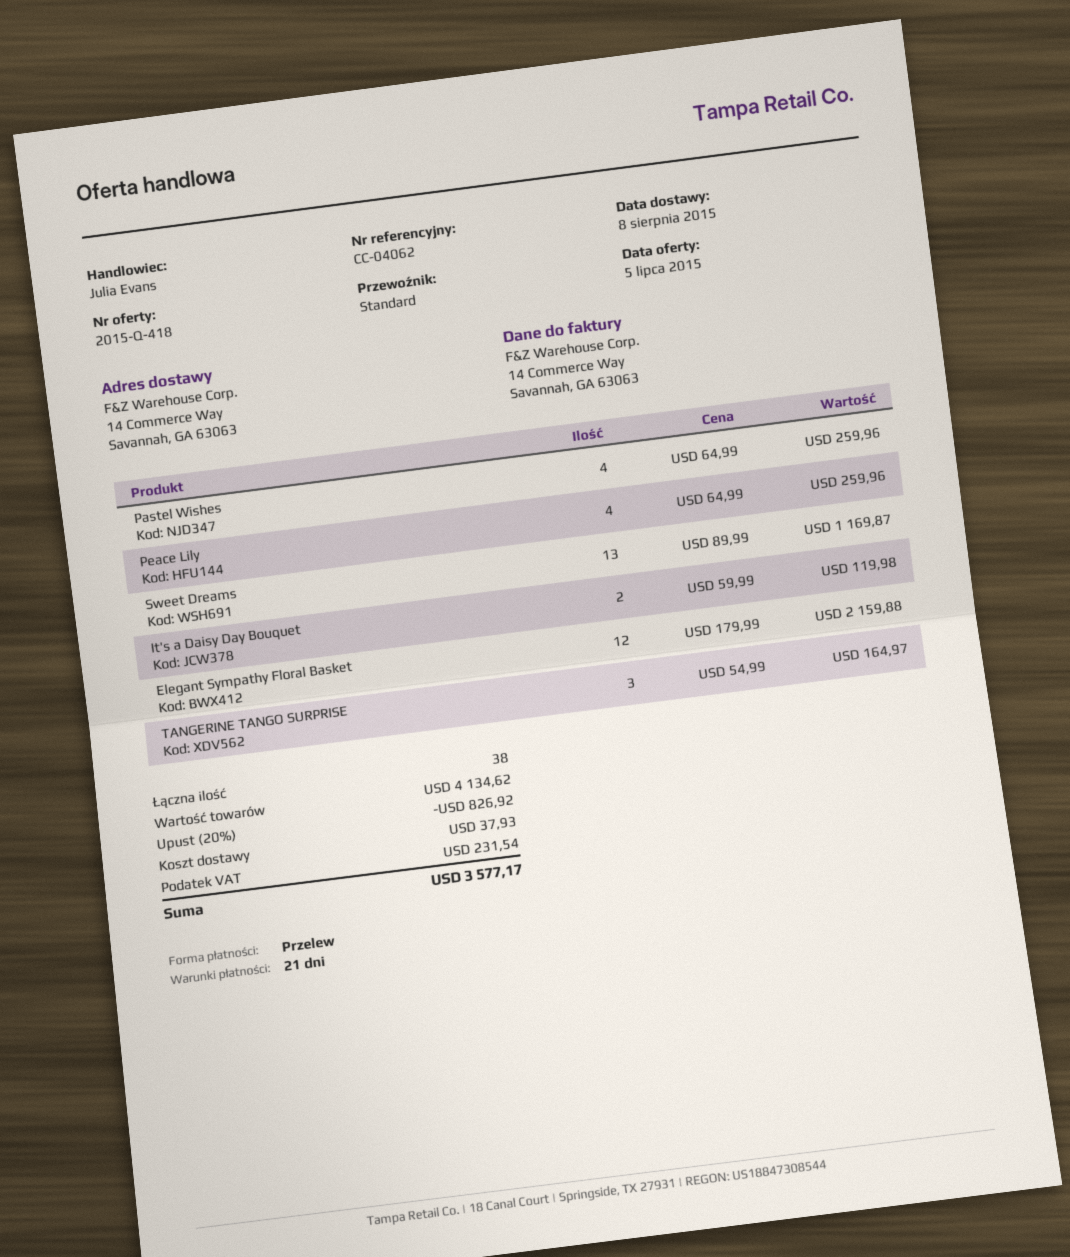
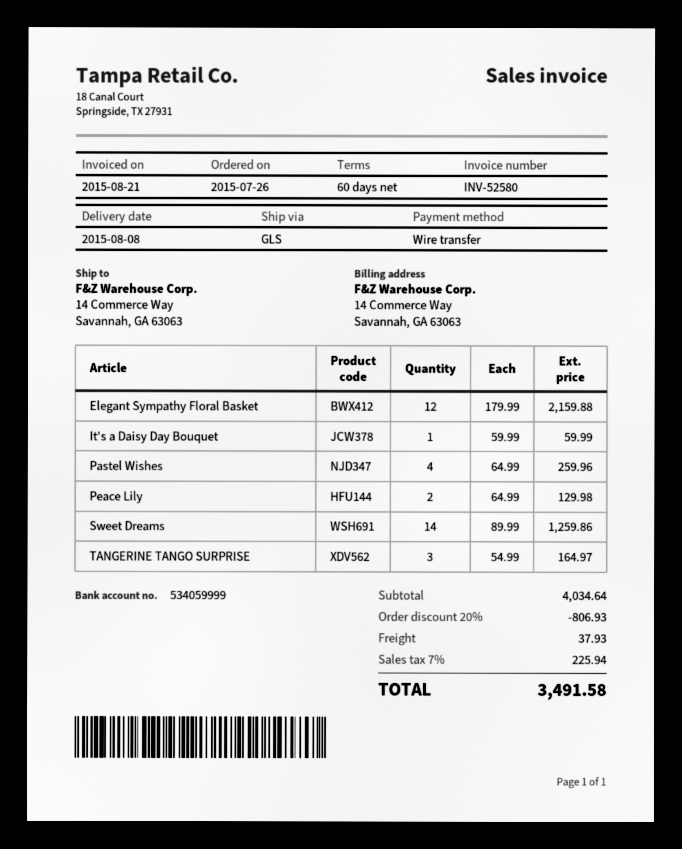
payment terms: 21 days -> 60 days
shipping method: standard -> GLS
Peace Lily: 4 x 64.99 = 259.96 -> 2 x 64.99 = 129.98
Sweet Dreams: 13 x 89.99 = 1169.87 -> 14 x 89.99 = 1259.86
It's a Daisy Day Bouquet: 2 x 59.99 = 119.98 -> 1 x 59.99 = 59.99
subtotal: 4134.62 -> 4034.64
discount: 20% = 826.92 -> 20% = 806.93
tax: 231.54 -> 225.94
total: 3577.17 -> 3491.58

